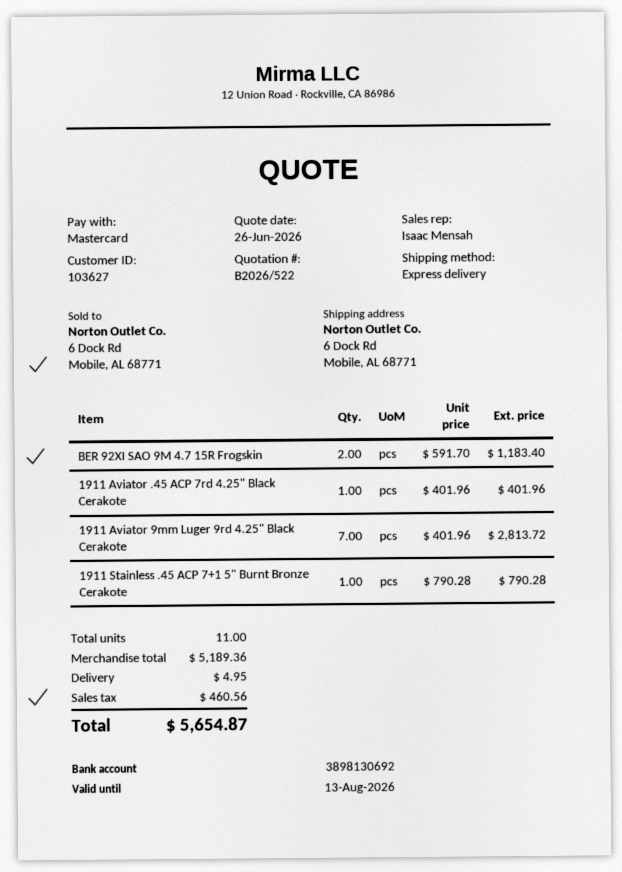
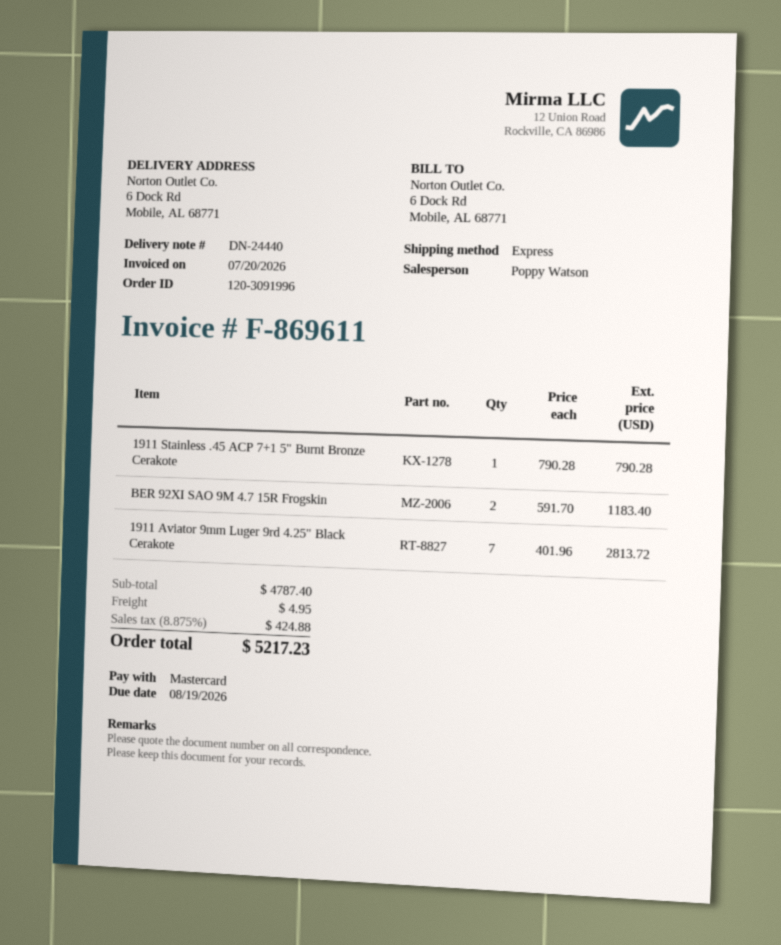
sales rep: Isaac Mensah -> Poppy Watson
1911 Aviator .45 ACP 7rd 4.25" Black Cerakote: 1 x 401.96 = 401.96 -> none
subtotal: 5189.36 -> 4787.40
tax: 460.56 -> 424.88
total: 5654.87 -> 5217.23

